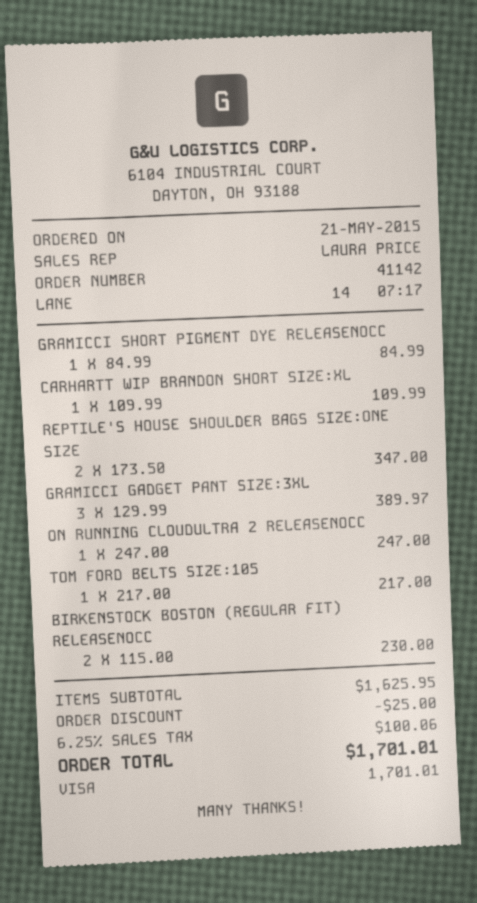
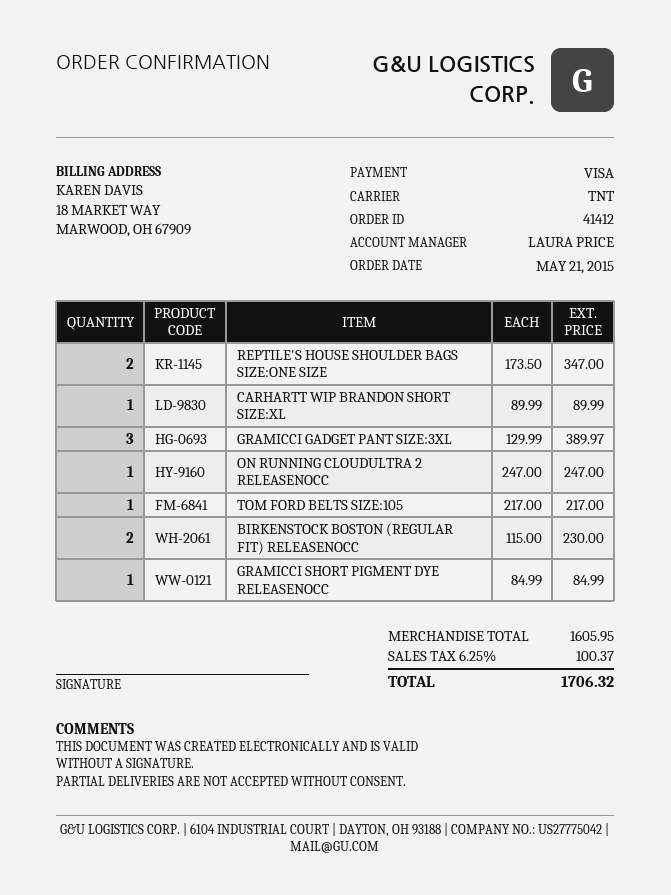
order number: 41142 -> 41412
CARHARTT WIP BRANDON SHORT SIZE:XL: 1 x 109.99 = 109.99 -> 1 x 89.99 = 89.99
subtotal: 1625.95 -> 1605.95
discount: 25.00 -> none
tax: 6.25% = 100.06 -> 6.25% = 100.37
total: 1701.01 -> 1706.32

